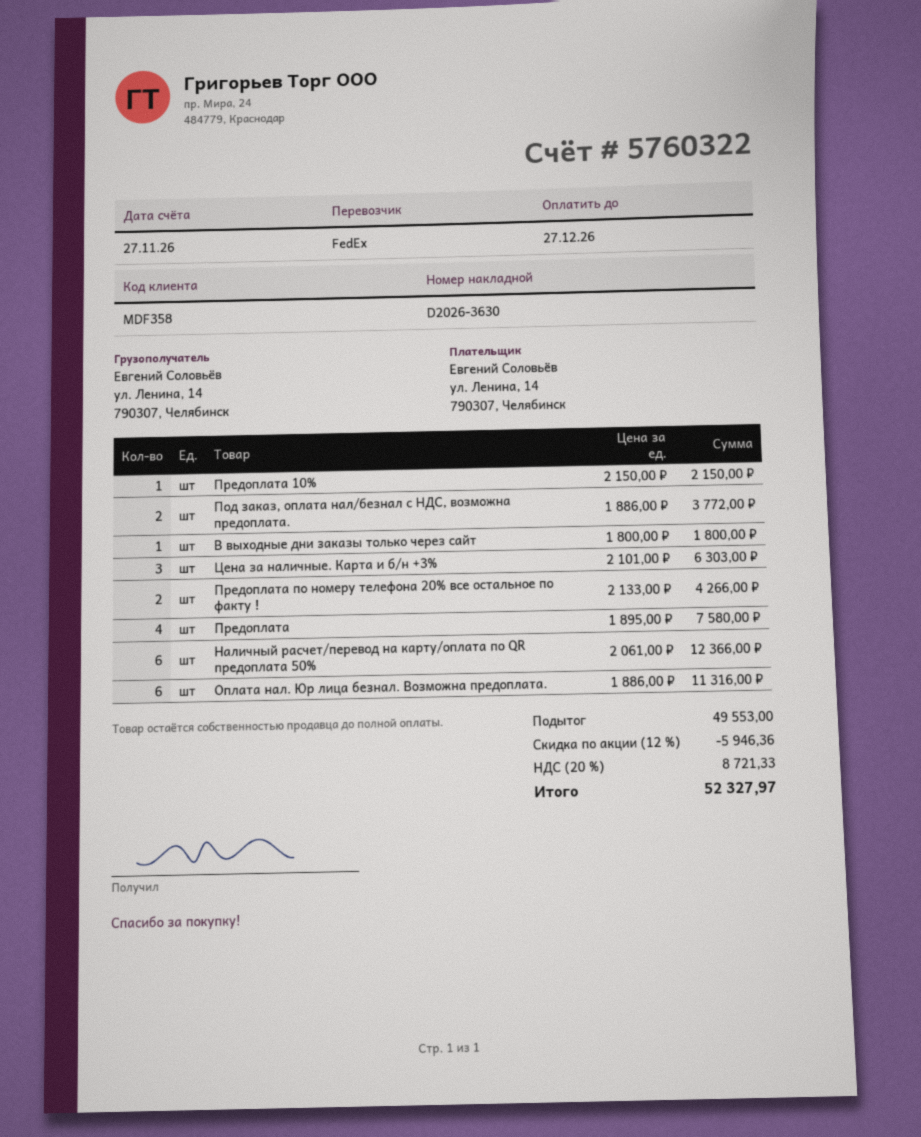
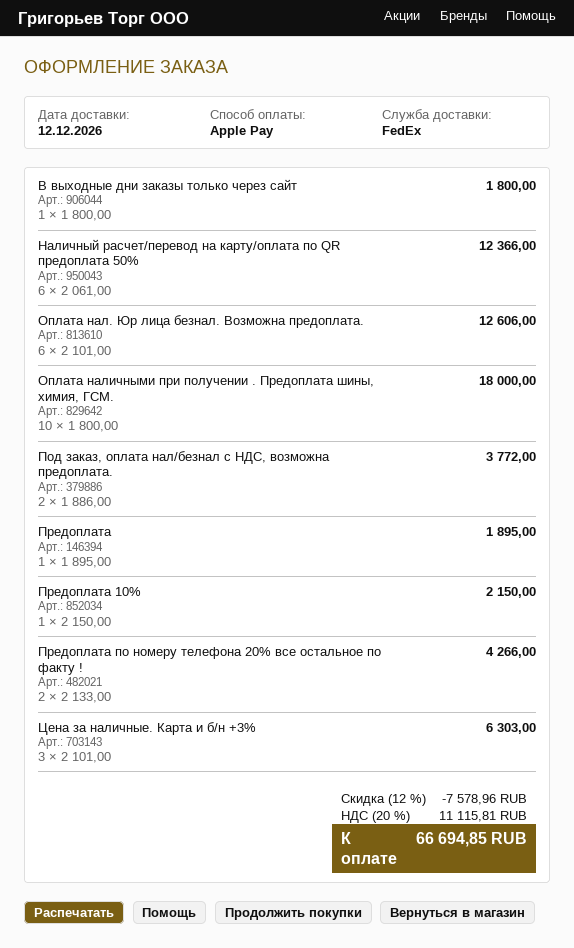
Предоплата: 4 x 1895.00 = 7580.00 -> 1 x 1895.00 = 1895.00
Оплата нал. Юр лица безнал. Возможна предоплата.: 6 x 1886.00 = 11316.00 -> 6 x 2101.00 = 12606.00
Оплата наличными при получении . Предоплата шины, химия, ГСМ.: none -> 10 x 1800.00 = 18000.00
discount: 12% = 5946.36 -> 12% = 7578.96
tax: 20% = 8721.33 -> 20% = 11115.81
total: 52327.97 -> 66694.85

